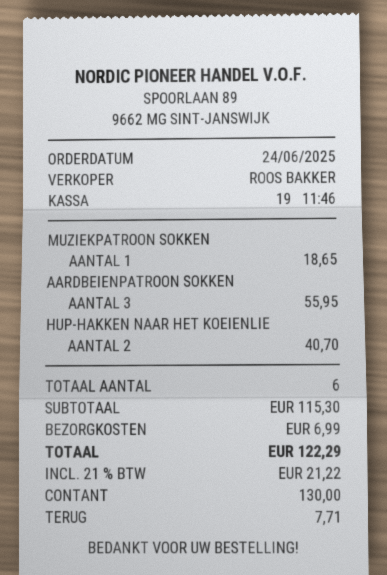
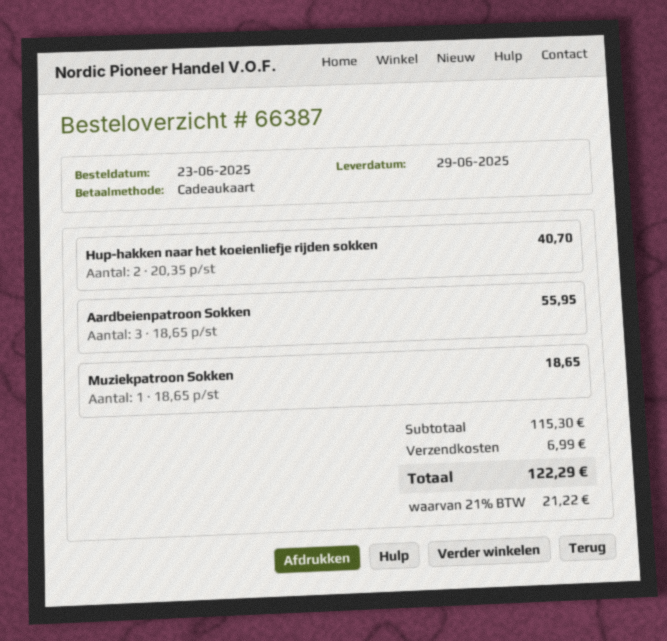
order date: 2025-06-24 -> 2025-06-23
payment method: cash -> gift card

